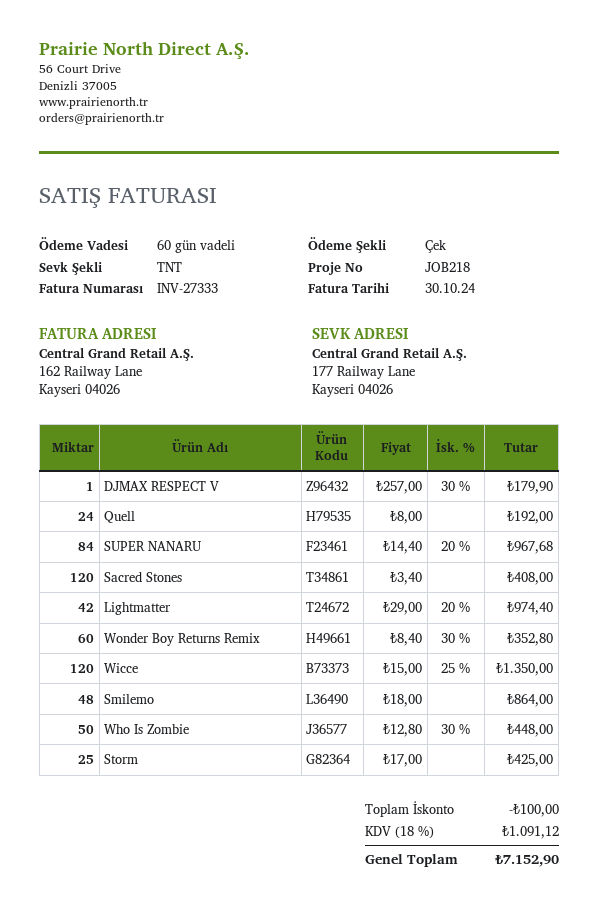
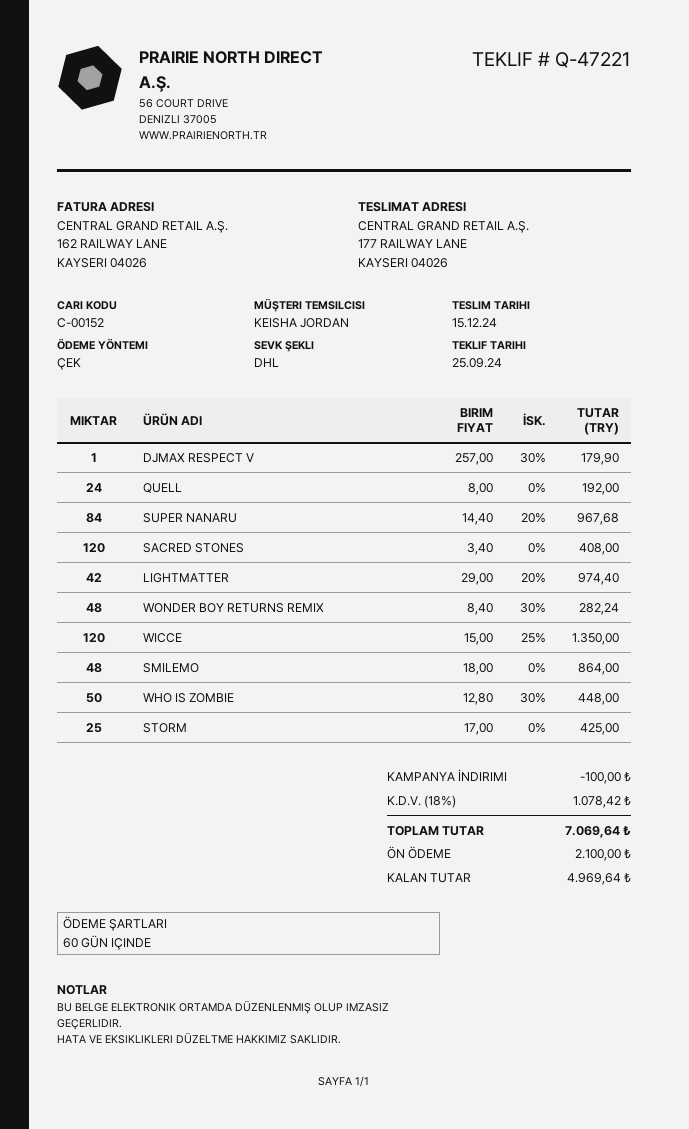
shipping method: TNT -> DHL
Wonder Boy Returns Remix: 60 x 8.40 - 30% = 352.80 -> 48 x 8.40 - 30% = 282.24
tax: 18% = 1091.12 -> 18% = 1078.42
total: 7152.90 -> 7069.64

